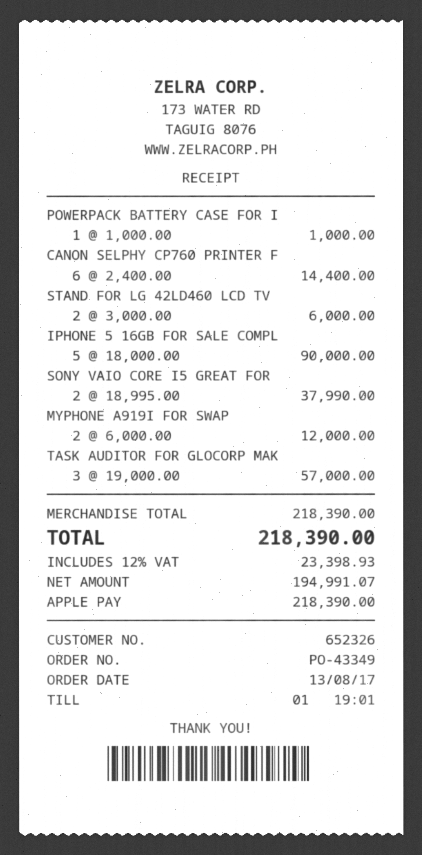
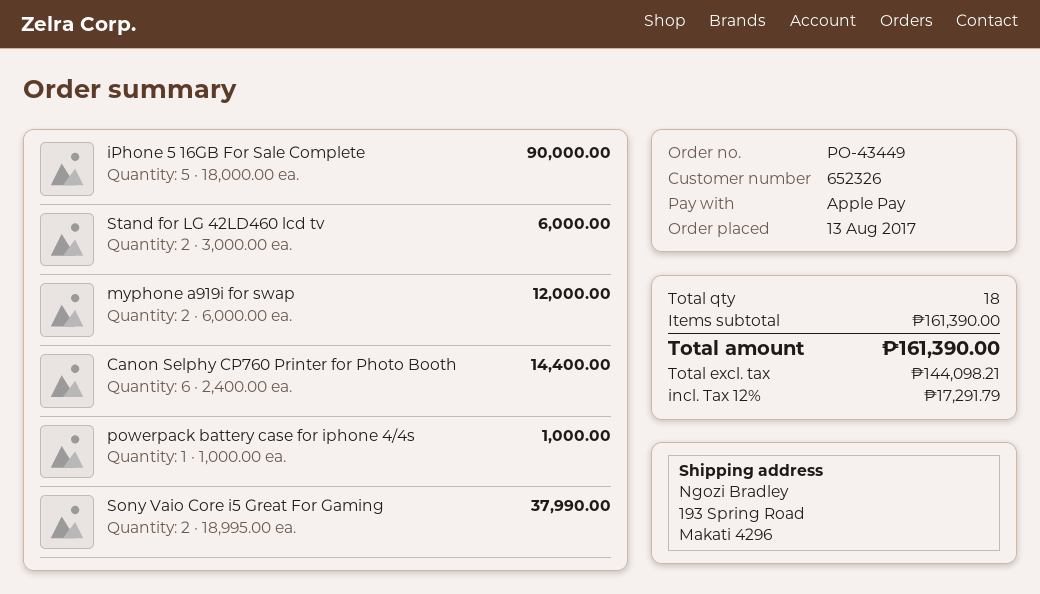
order number: PO-43349 -> PO-43449
TASK AUDITOR FOR GLOCORP MAK: 3 x 19000.00 = 57000.00 -> none
subtotal: 218390.00 -> 161390.00
net: 194991.07 -> 144098.21
tax: 12% = 23398.93 -> 12% = 17291.79
total: 218390.00 -> 161390.00

